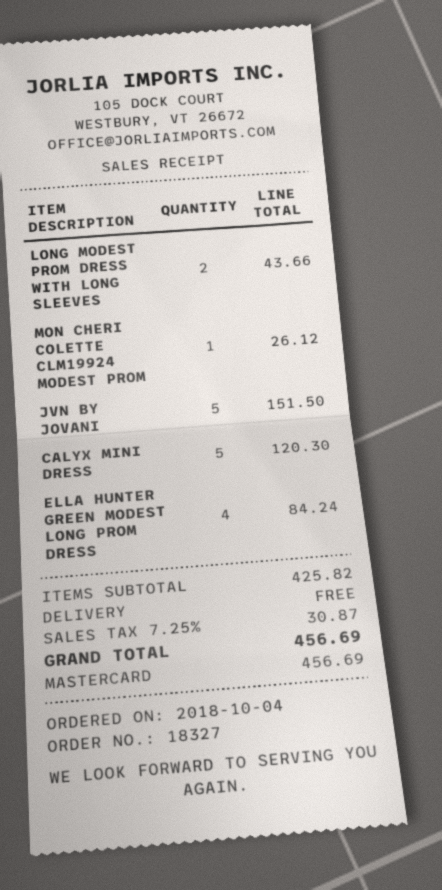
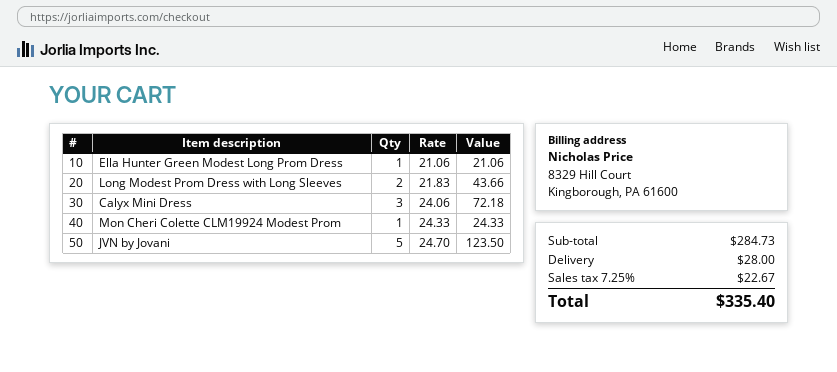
MON CHERI COLETTE CLM19924 MODEST PROM: 1 for 26.12 -> 1 for 24.33
JVN BY JOVANI: 5 for 151.50 -> 5 for 123.50
CALYX MINI DRESS: 5 for 120.30 -> 3 for 72.18
ELLA HUNTER GREEN MODEST LONG PROM DRESS: 4 for 84.24 -> 1 for 21.06
subtotal: 425.82 -> 284.73
shipping: 0.00 -> 28.00
tax: 7.25% = 30.87 -> 7.25% = 22.67
total: 456.69 -> 335.40

